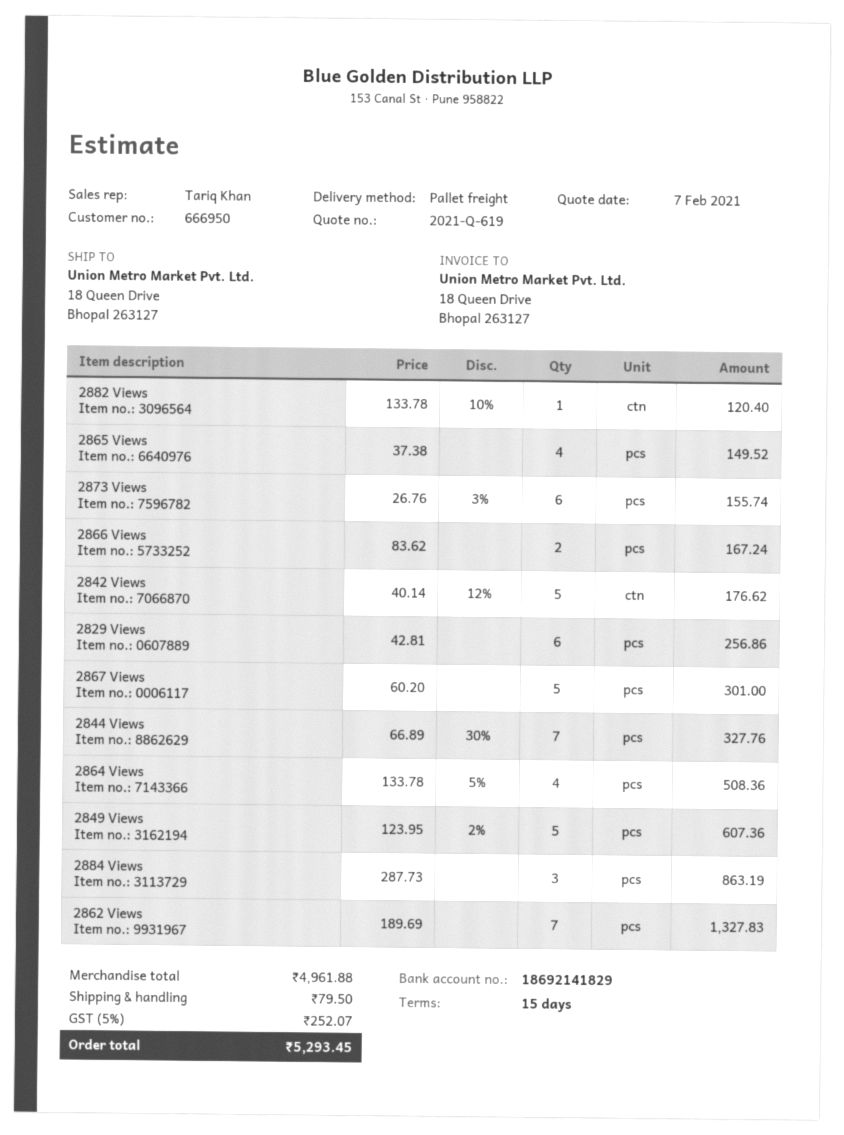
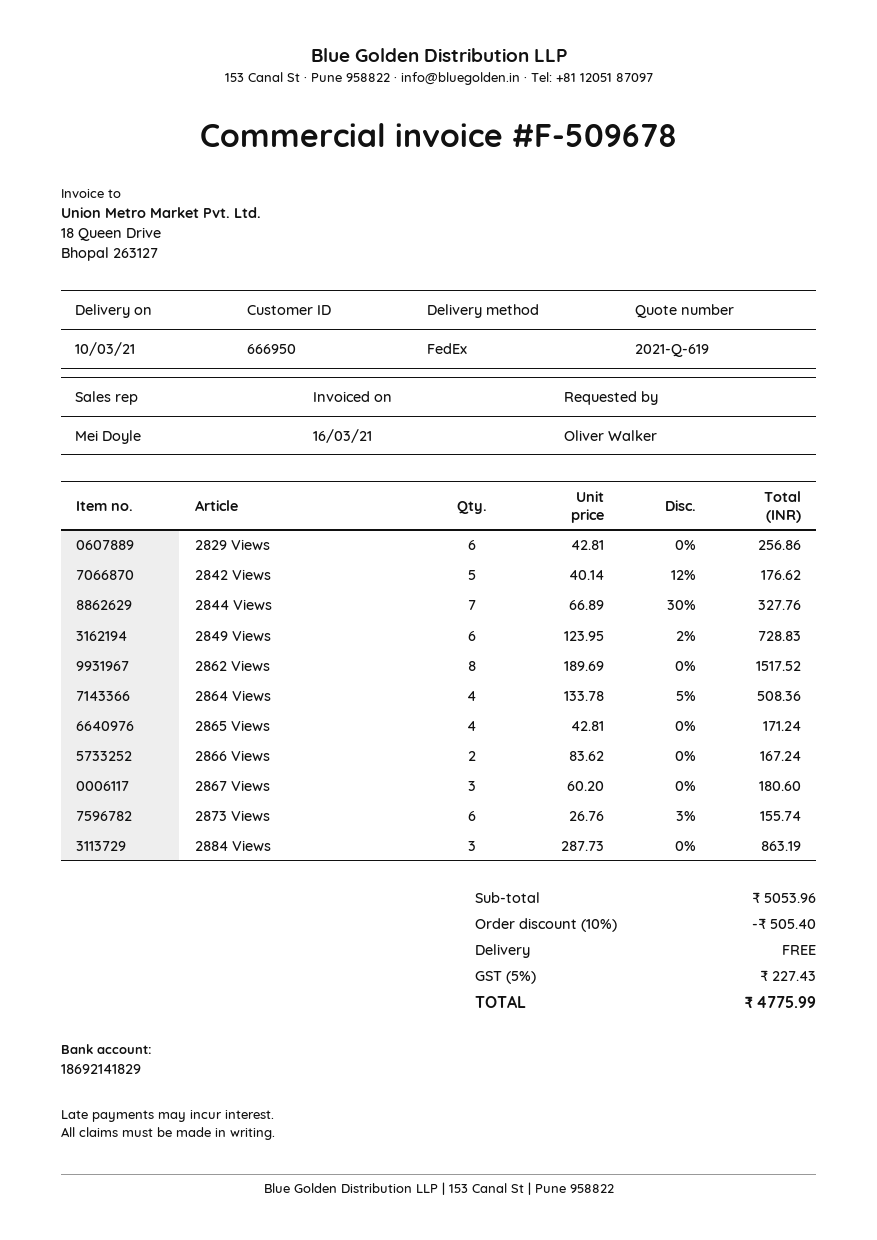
sales rep: Tariq Khan -> Mei Doyle
shipping method: pallet freight -> FedEx
2882 Views: 1 x 133.78 - 10% = 120.40 -> none
2865 Views: 4 x 37.38 = 149.52 -> 4 x 42.81 = 171.24
2867 Views: 5 x 60.20 = 301.00 -> 3 x 60.20 = 180.60
2849 Views: 5 x 123.95 - 2% = 607.36 -> 6 x 123.95 - 2% = 728.83
2862 Views: 7 x 189.69 = 1327.83 -> 8 x 189.69 = 1517.52
subtotal: 4961.88 -> 5053.96
discount: none -> 10% = 505.40
shipping: 79.50 -> 0.00
tax: 5% = 252.07 -> 5% = 227.43
total: 5293.45 -> 4775.99

